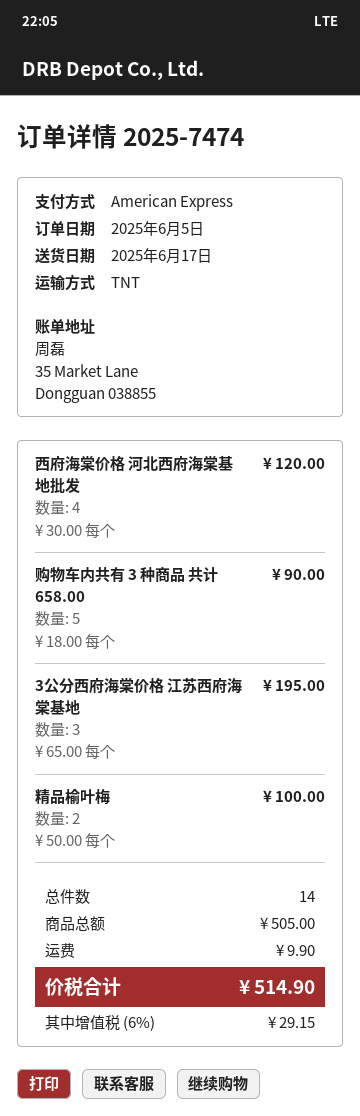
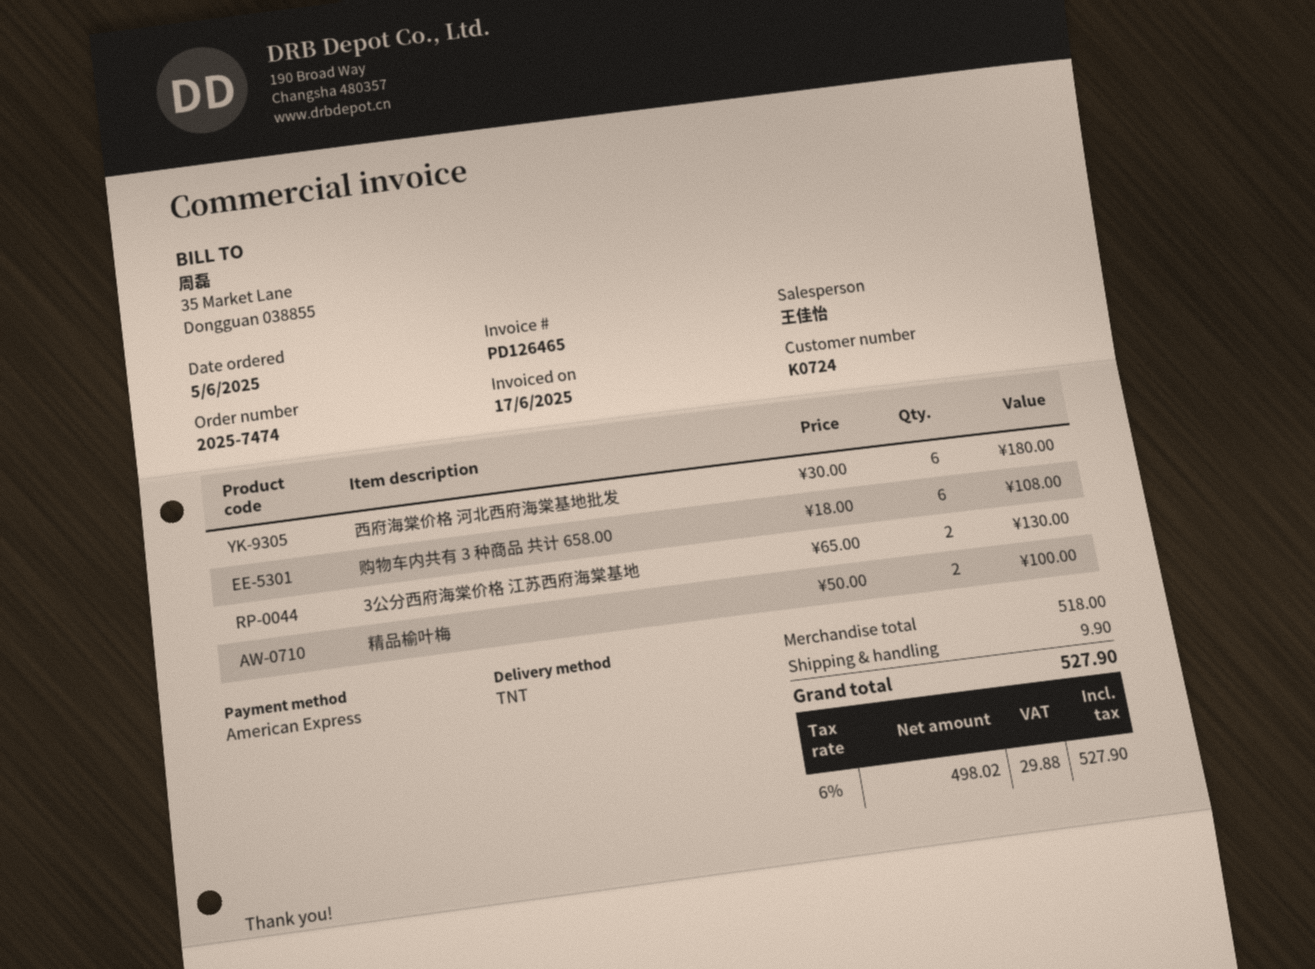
西府海棠价格 河北西府海棠基地批发: 4 x 30.00 = 120.00 -> 6 x 30.00 = 180.00
购物车内共有 3 种商品 共计 658.00: 5 x 18.00 = 90.00 -> 6 x 18.00 = 108.00
3公分西府海棠价格 江苏西府海棠基地: 3 x 65.00 = 195.00 -> 2 x 65.00 = 130.00
subtotal: 505.00 -> 518.00
tax: 6% = 29.15 -> 6% = 29.88
total: 514.90 -> 527.90

